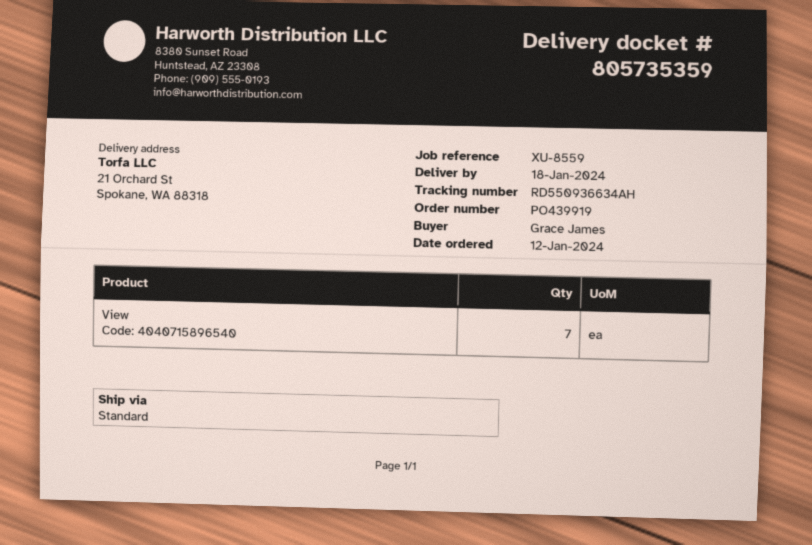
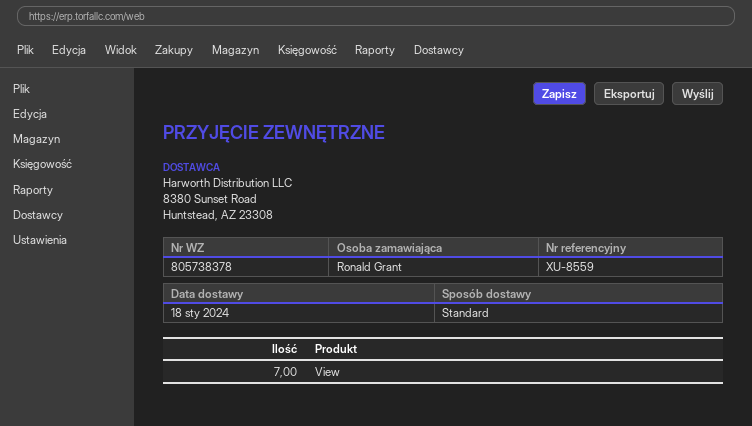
delivery note number: 805735359 -> 805738378
ordered by: Grace James -> Ronald Grant

